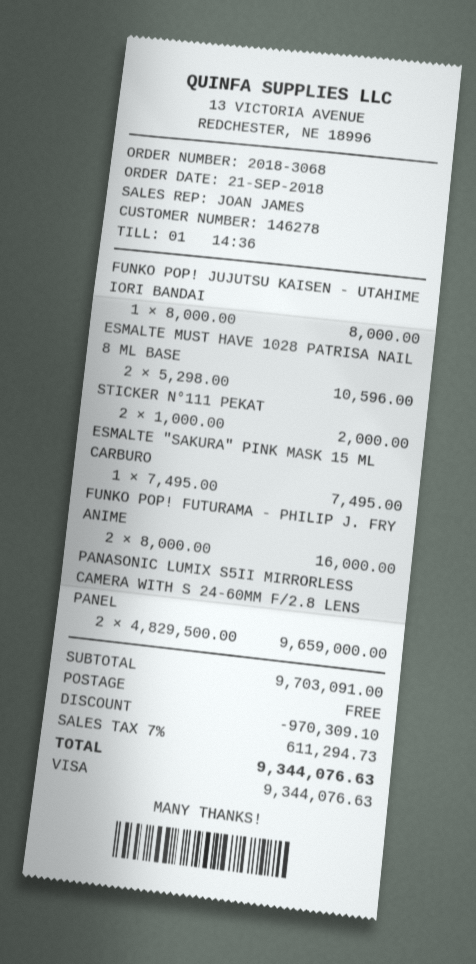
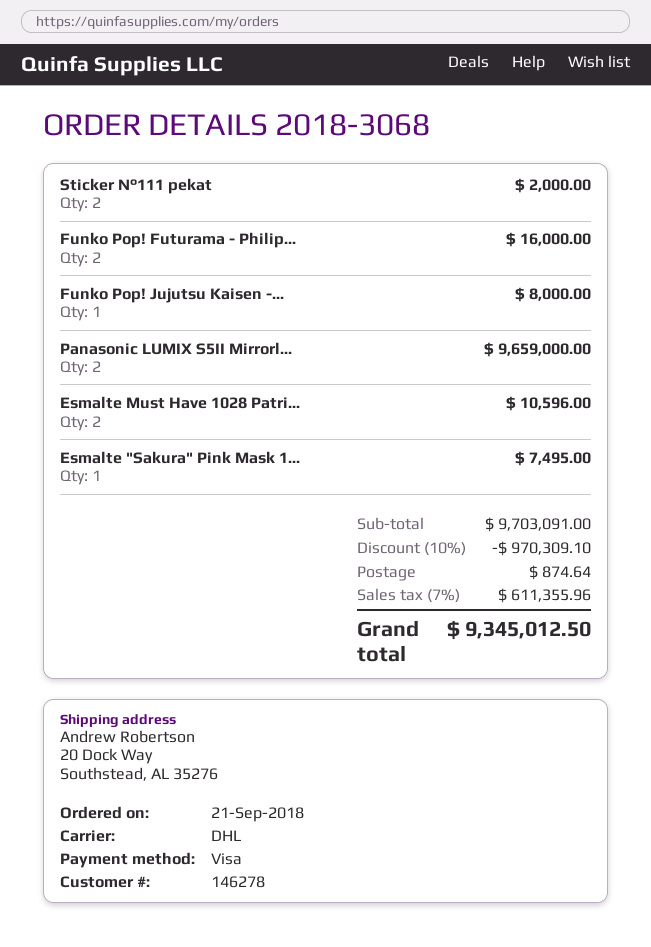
shipping: 0.00 -> 874.64
tax: 7% = 611294.73 -> 7% = 611355.96
total: 9344076.63 -> 9345012.50

